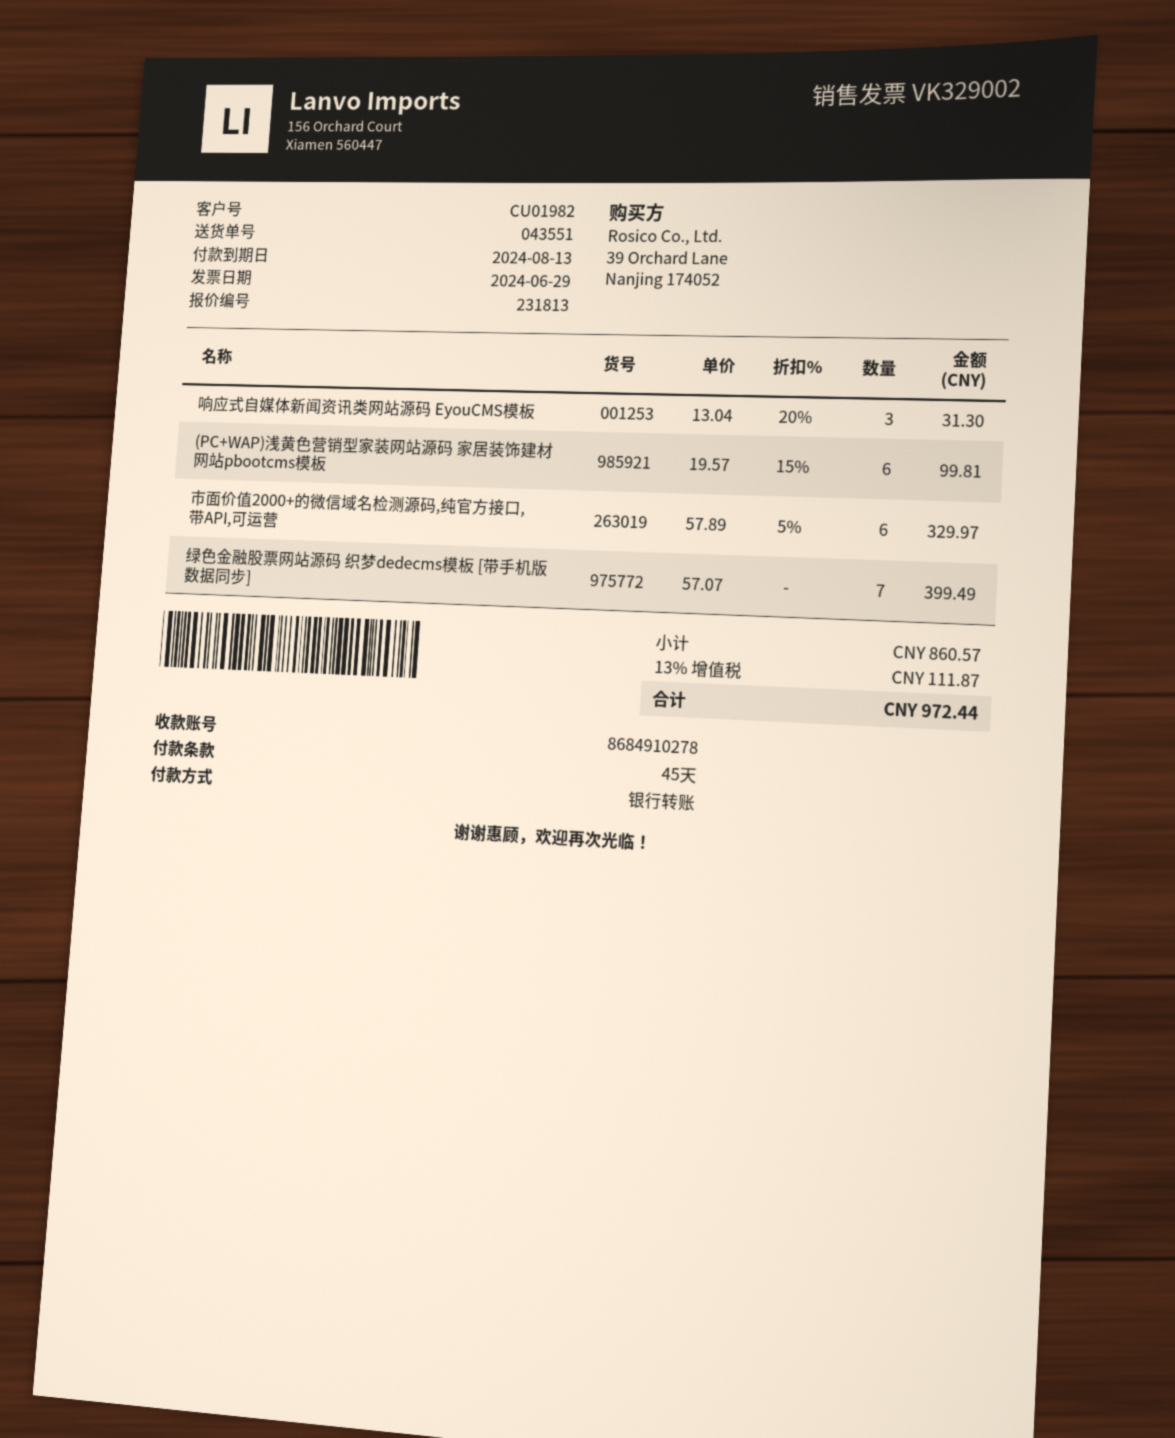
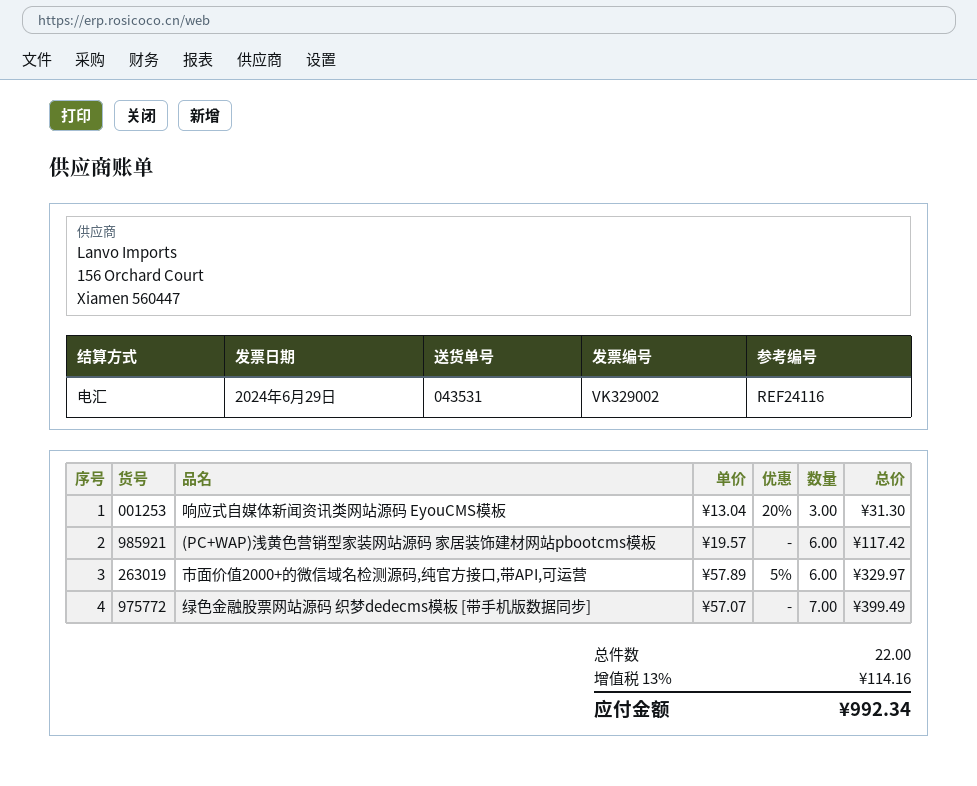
delivery note number: 043551 -> 043531
(PC+WAP)浅黄色营销型家装网站源码 家居装饰建材网站pbootcms模板: 6 x 19.57 - 15% = 99.81 -> 6 x 19.57 = 117.42
tax: 13% = 111.87 -> 13% = 114.16
total: 972.44 -> 992.34

